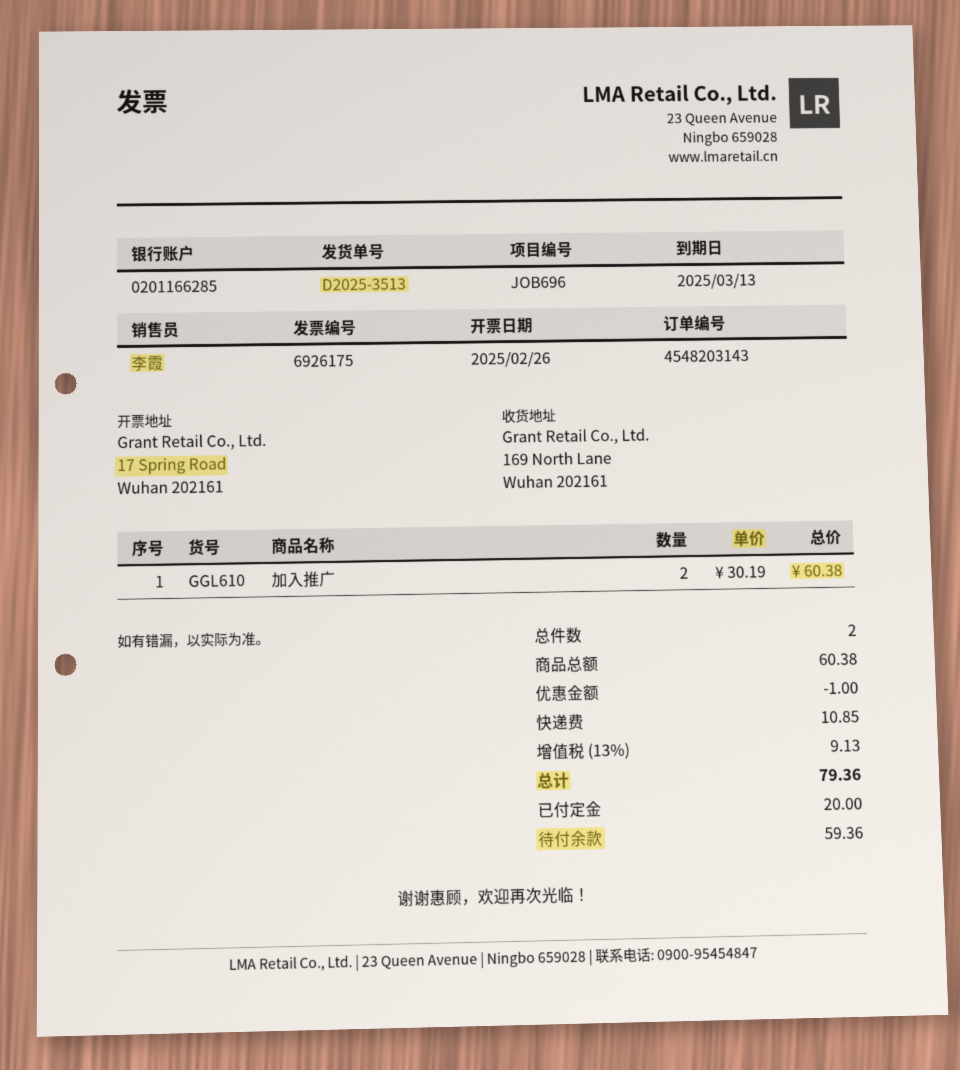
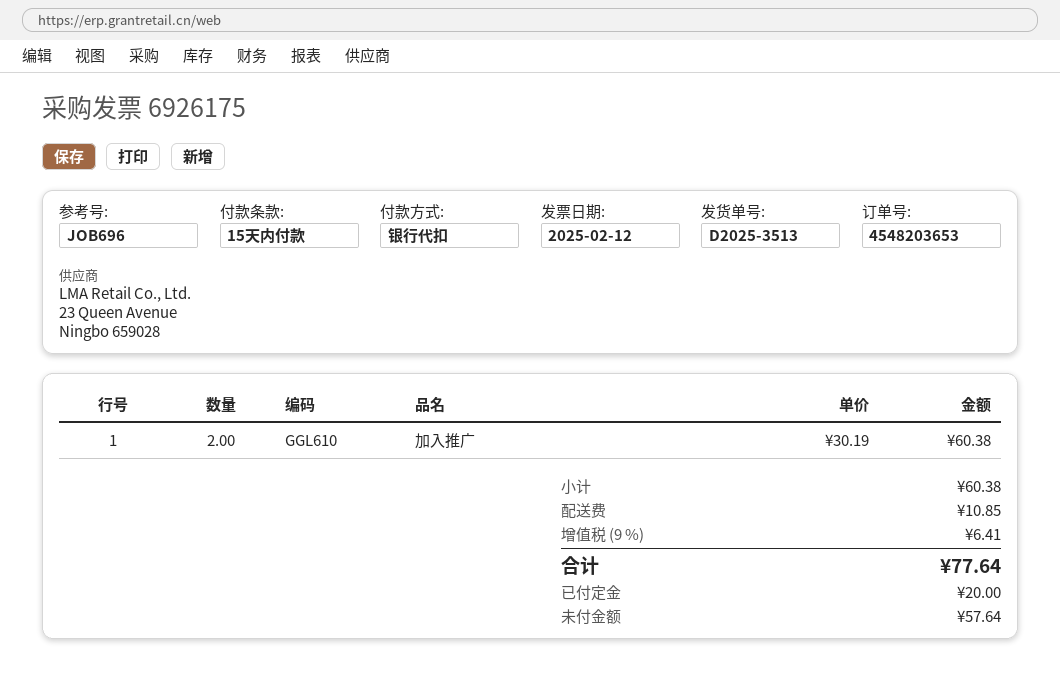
order number: 4548203143 -> 4548203653
invoice date: 2025-02-26 -> 2025-02-12
discount: 1.00 -> none
tax: 13% = 9.13 -> 9% = 6.41
total: 79.36 -> 77.64
balance: 59.36 -> 57.64

